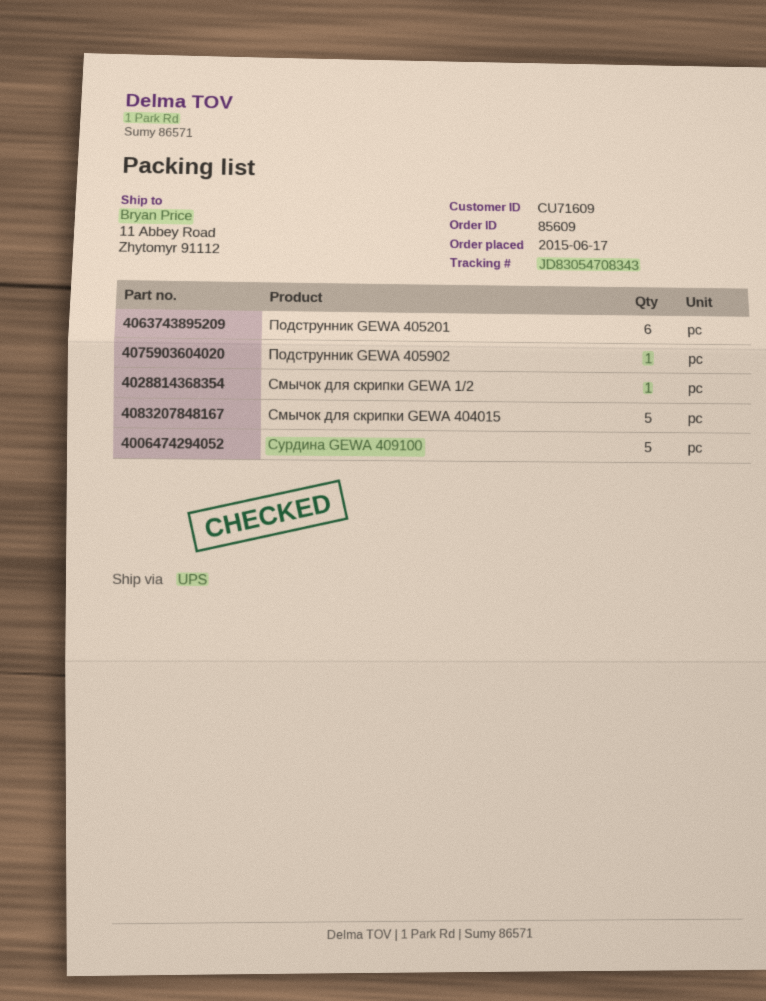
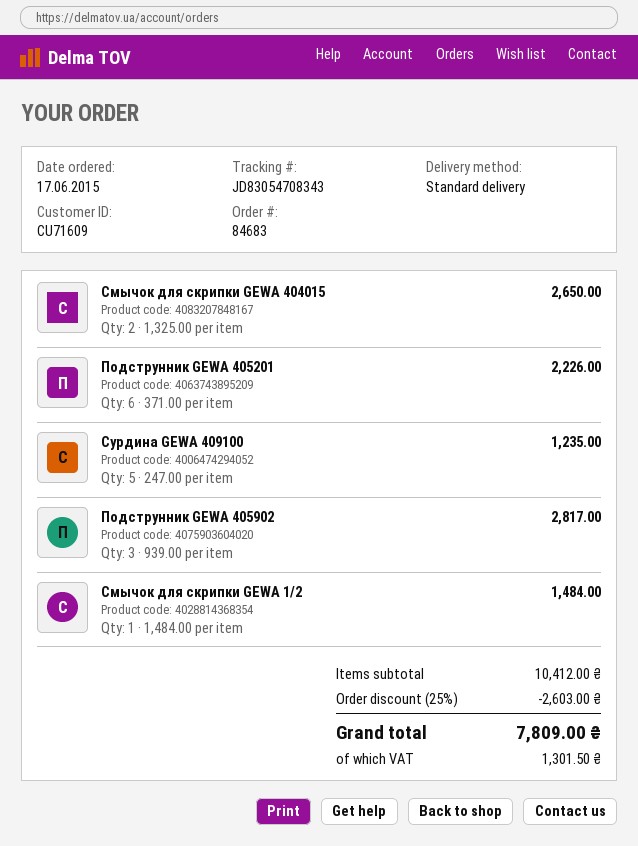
order number: 85609 -> 84683
shipping method: UPS -> standard
Подструнник GEWA 405902: 1 -> 3
Смычок для скрипки GEWA 404015: 5 -> 2

